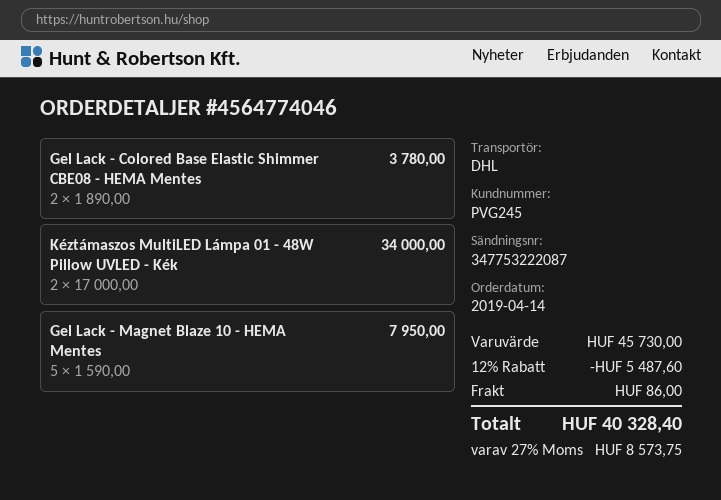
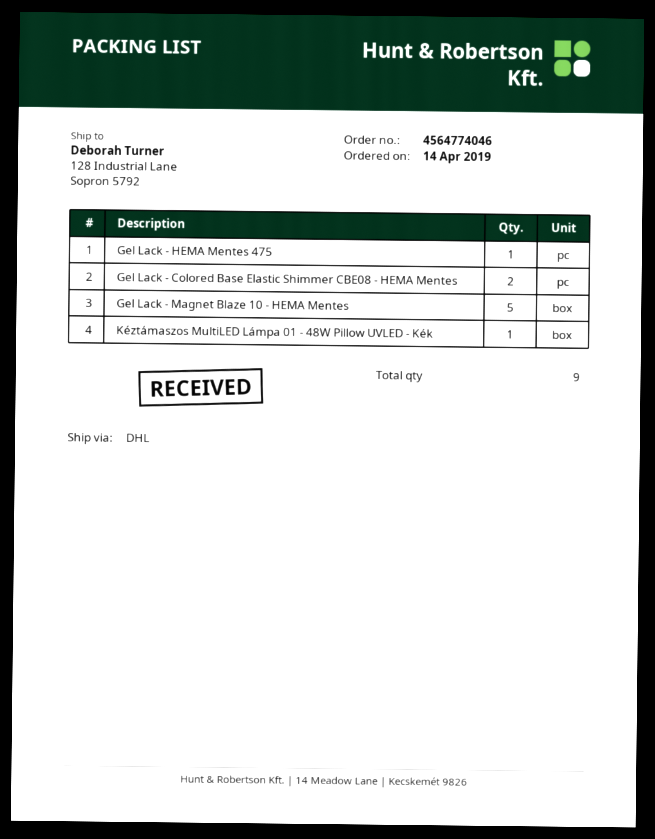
Kéztámaszos MultiLED Lámpa 01 - 48W Pillow UVLED - Kék: 2 -> 1
Gel Lack - HEMA Mentes 475: none -> 1

